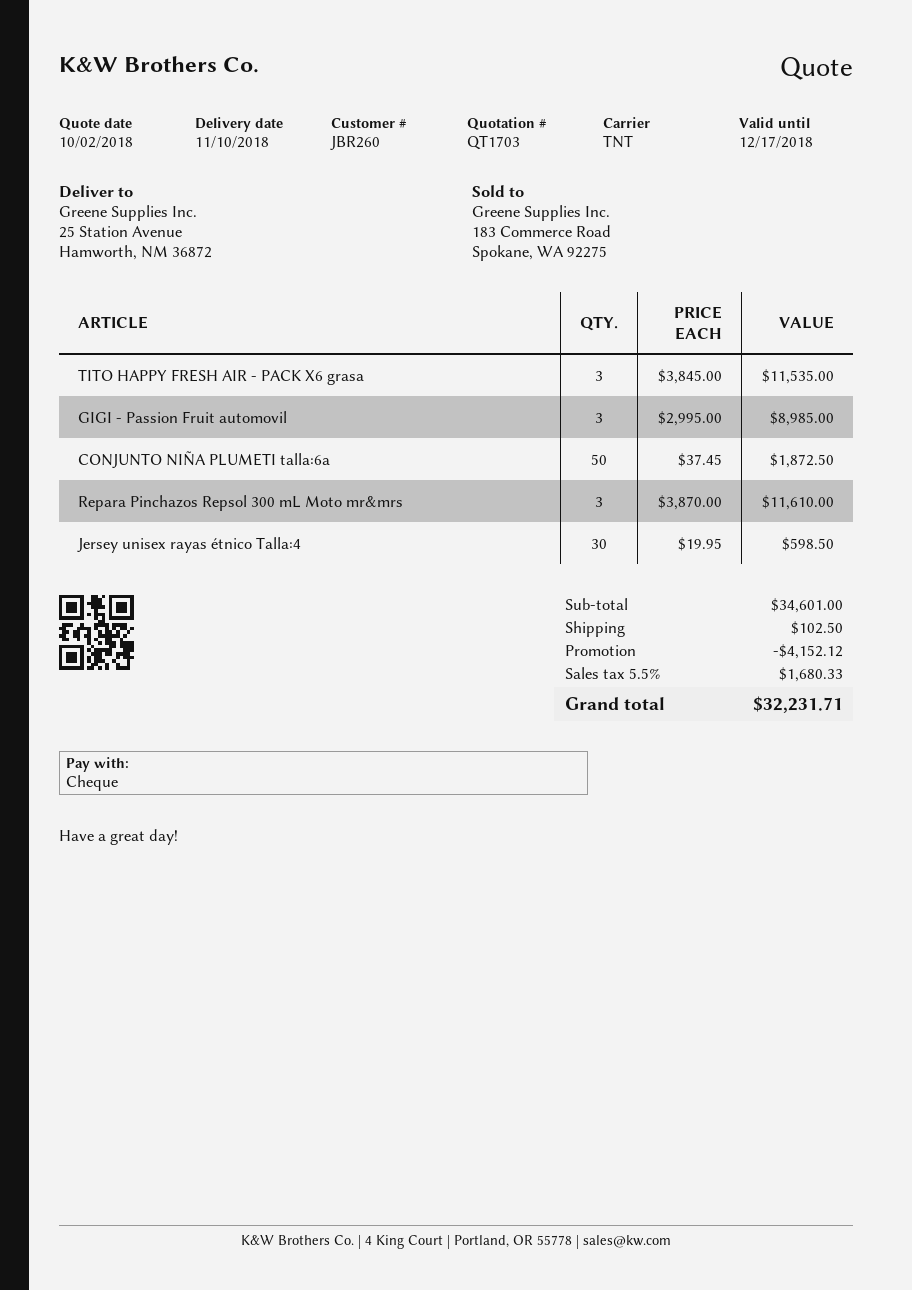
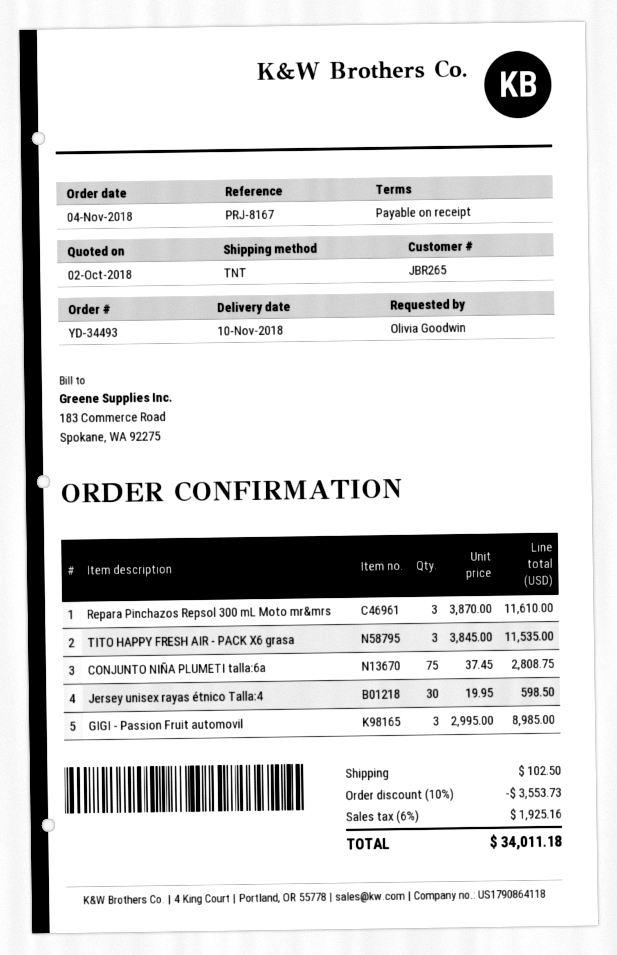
customer number: JBR260 -> JBR265
CONJUNTO NIÑA PLUMETI talla:6a: 50 x 37.45 = 1872.50 -> 75 x 37.45 = 2808.75
discount: 4152.12 -> 3553.73
tax: 5.5% = 1680.33 -> 6% = 1925.16
total: 32231.71 -> 34011.18

